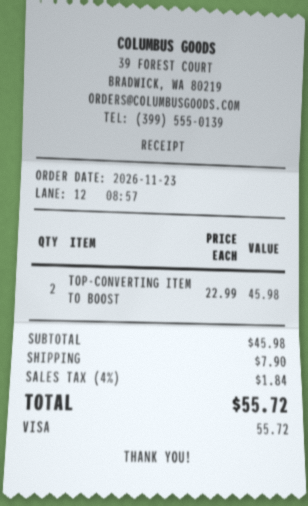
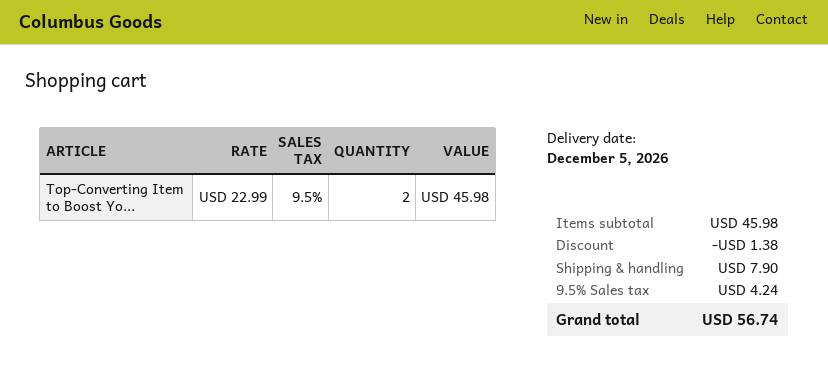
discount: none -> 1.38
tax: 4% = 1.84 -> 9.5% = 4.24
total: 55.72 -> 56.74

